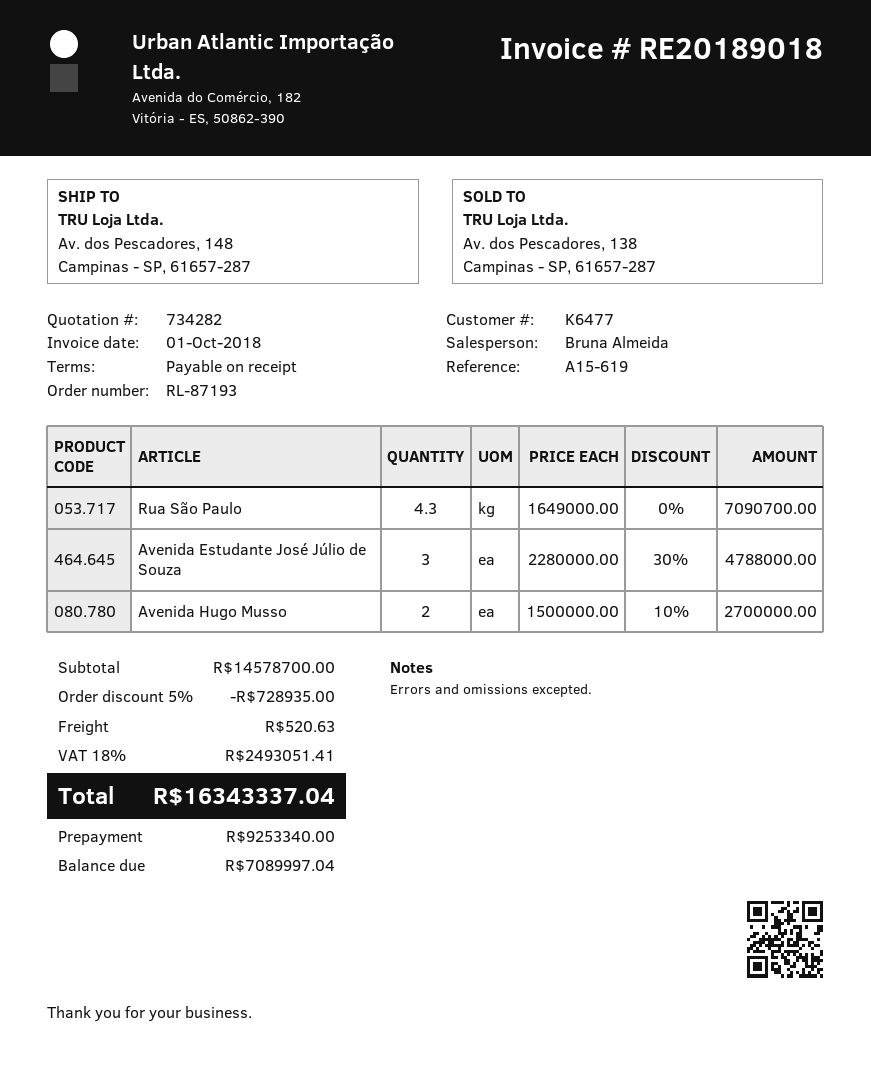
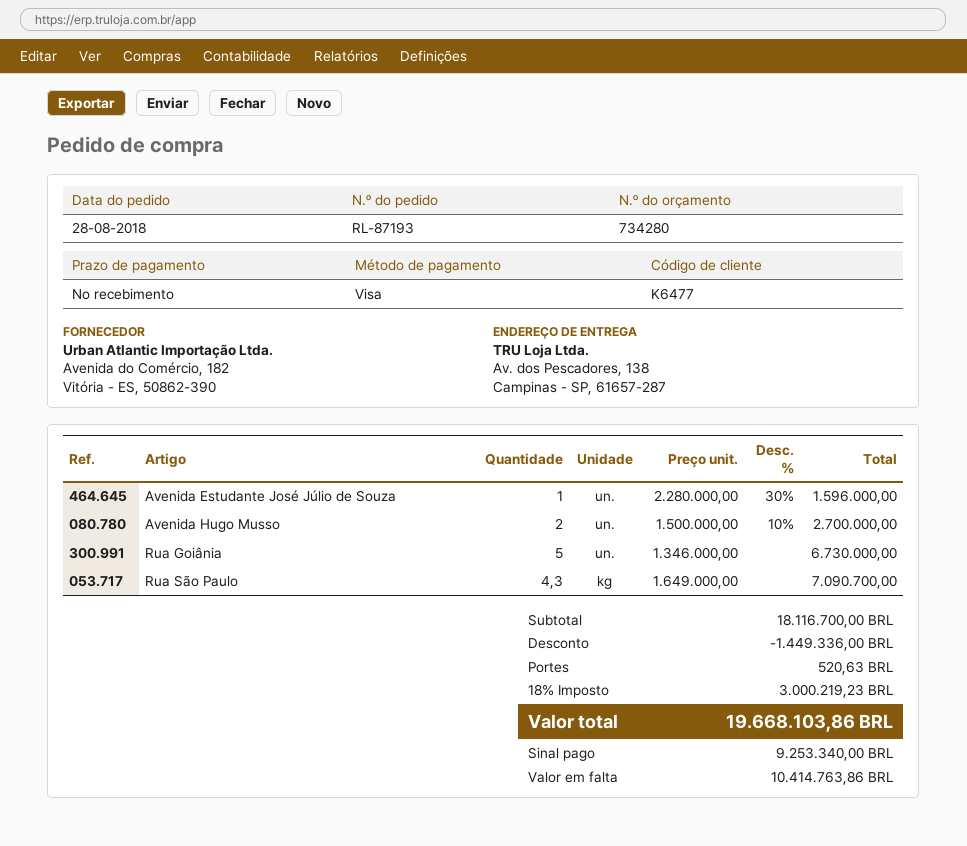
quote number: 734282 -> 734280
ship to: Av. dos Pescadores, 148, Campinas - SP, 61657-287 -> Av. dos Pescadores, 138, Campinas - SP, 61657-287
Avenida Estudante José Júlio de Souza: 3 x 2280000.00 - 30% = 4788000.00 -> 1 x 2280000.00 - 30% = 1596000.00
Rua Goiânia: none -> 5 x 1346000.00 = 6730000.00
subtotal: 14578700.00 -> 18116700.00
discount: 728935.00 -> 1449336.00
tax: 18% = 2493051.41 -> 18% = 3000219.23
total: 16343337.04 -> 19668103.86
balance: 7089997.04 -> 10414763.86

